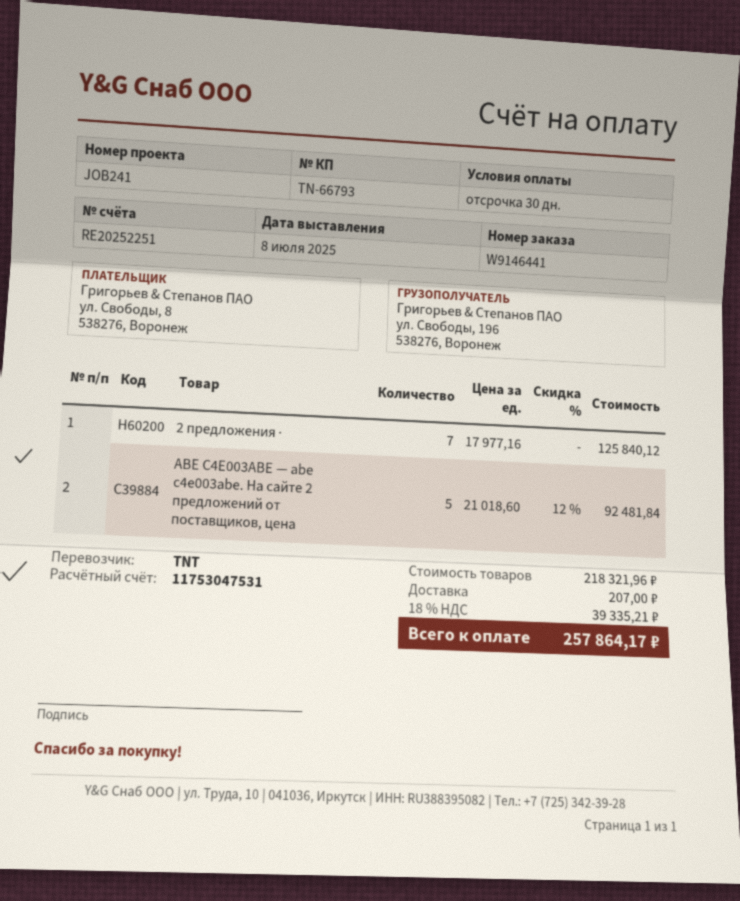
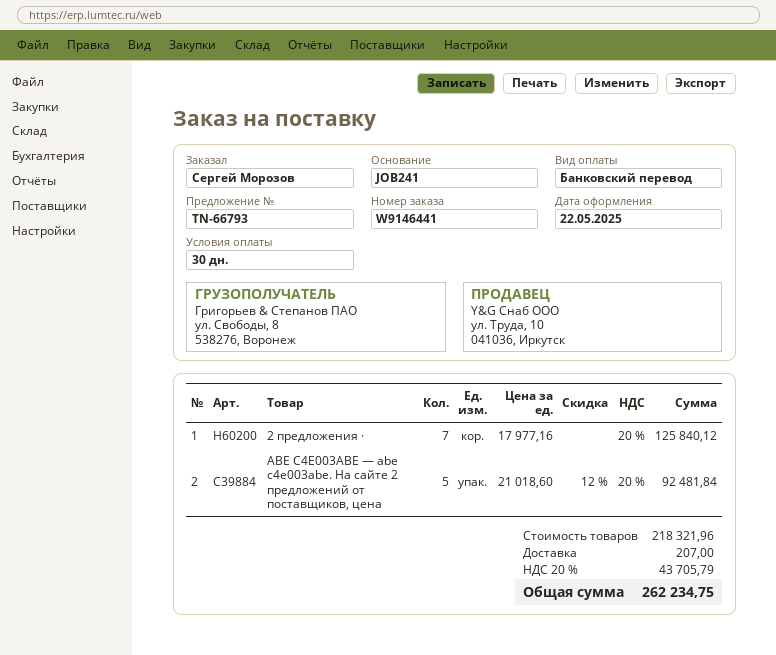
ship to: ул. Свободы, 196, 538276, Воронеж -> ул. Свободы, 8, 538276, Воронеж
tax: 18% = 39335.21 -> 20% = 43705.79
total: 257864.17 -> 262234.75

